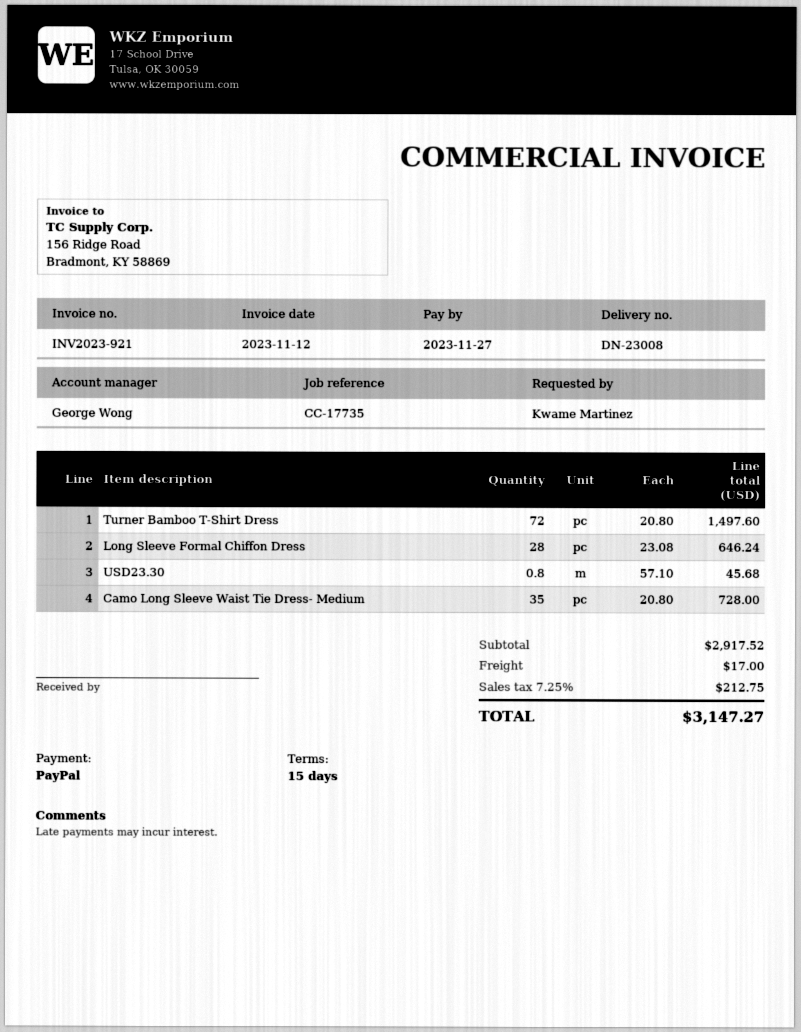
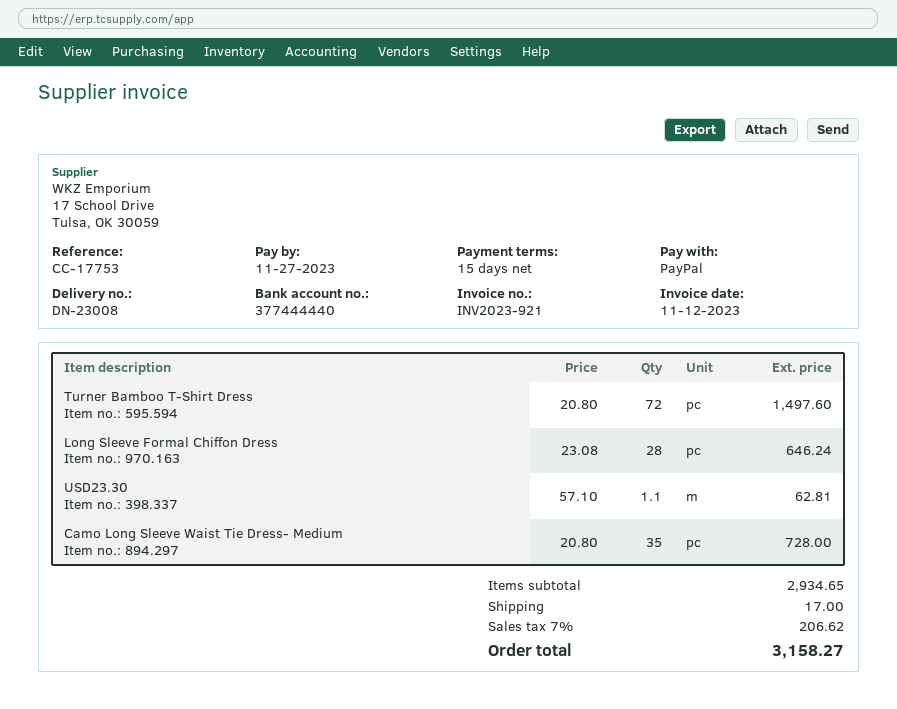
reference: CC-17735 -> CC-17753
USD23.30: 0.8 x 57.10 = 45.68 -> 1.1 x 57.10 = 62.81
subtotal: 2917.52 -> 2934.65
tax: 7.25% = 212.75 -> 7% = 206.62
total: 3147.27 -> 3158.27

